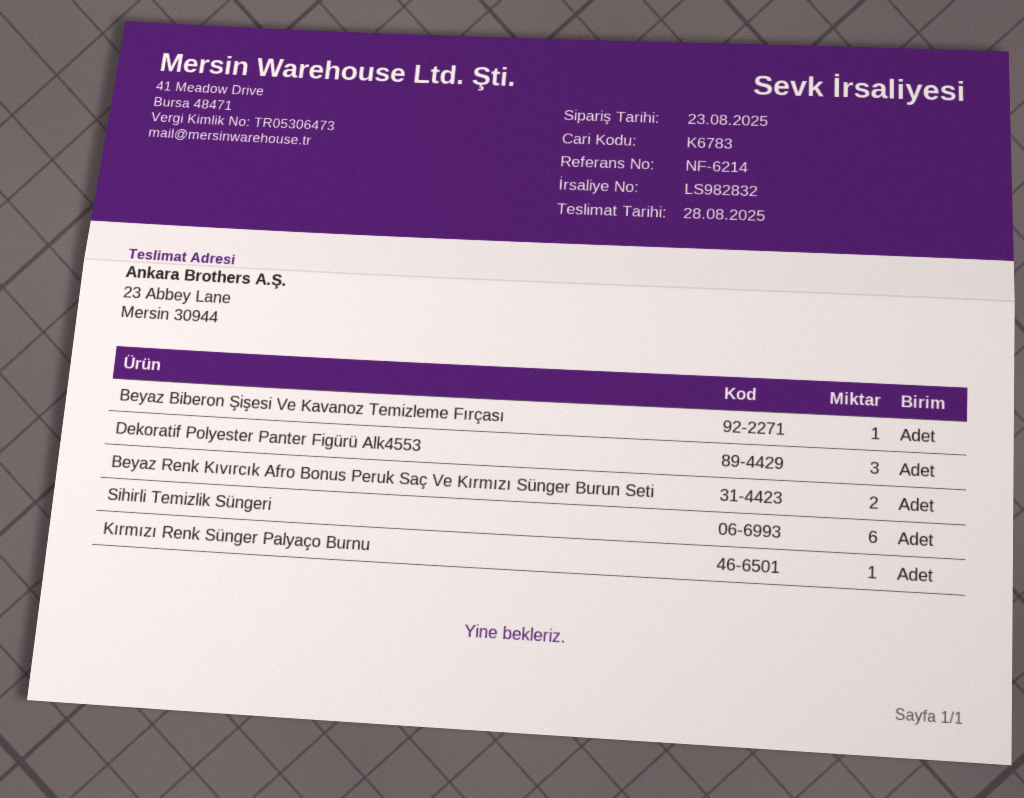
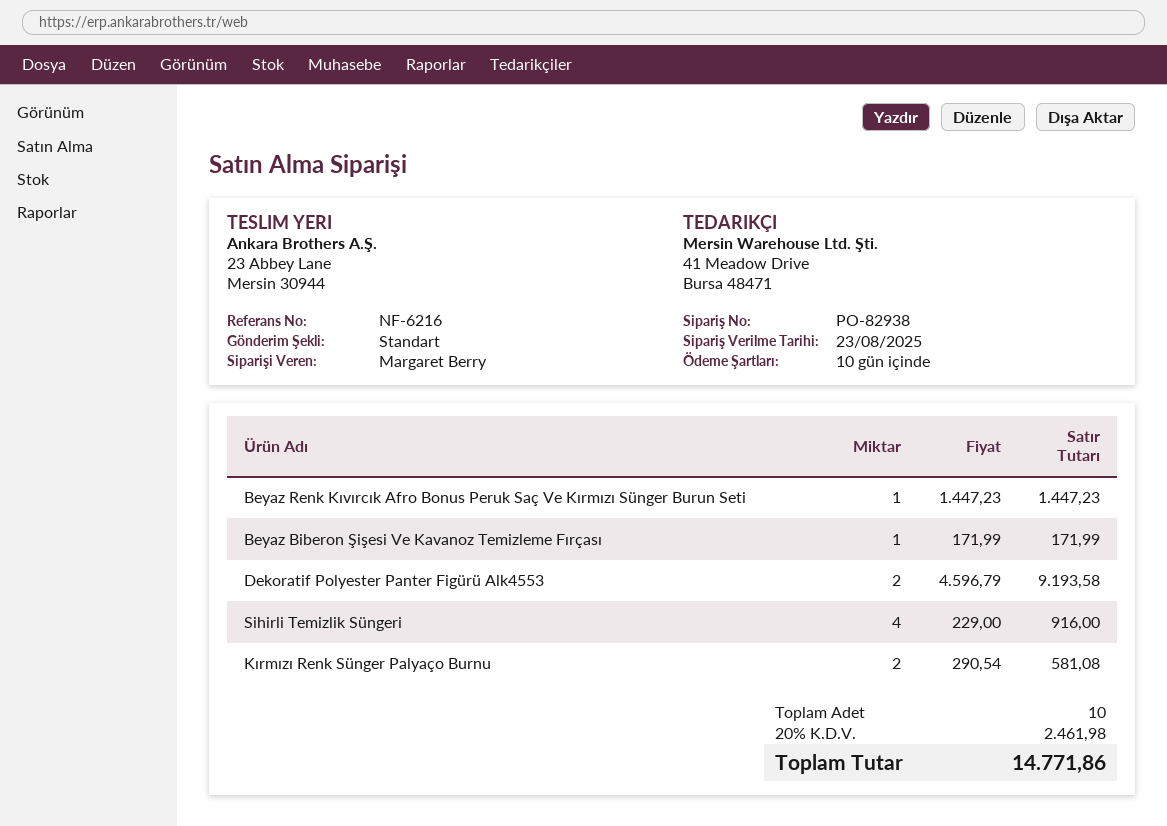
reference: NF-6214 -> NF-6216
Dekoratif Polyester Panter Figürü Alk4553: 3 -> 2
Beyaz Renk Kıvırcık Afro Bonus Peruk Saç Ve Kırmızı Sünger Burun Seti: 2 -> 1
Sihirli Temizlik Süngeri: 6 -> 4
Kırmızı Renk Sünger Palyaço Burnu: 1 -> 2

